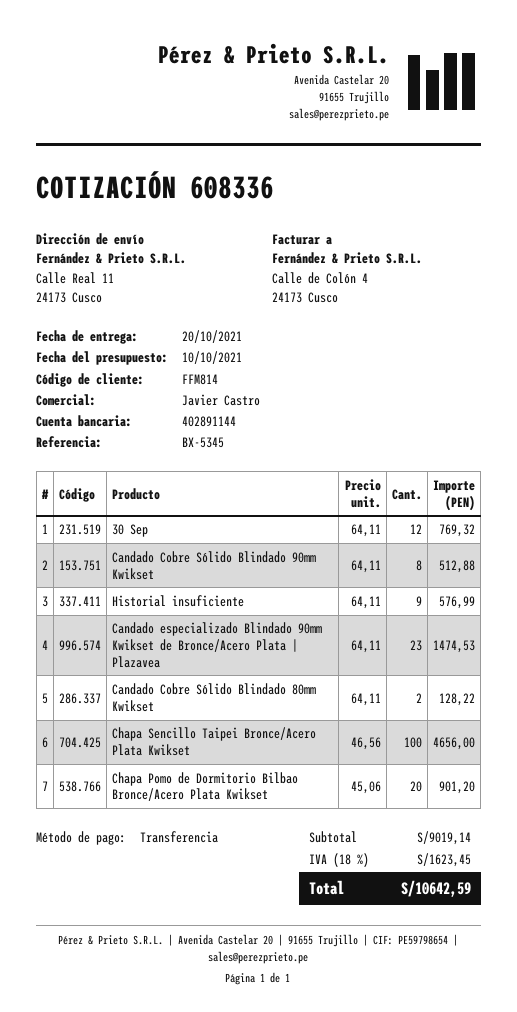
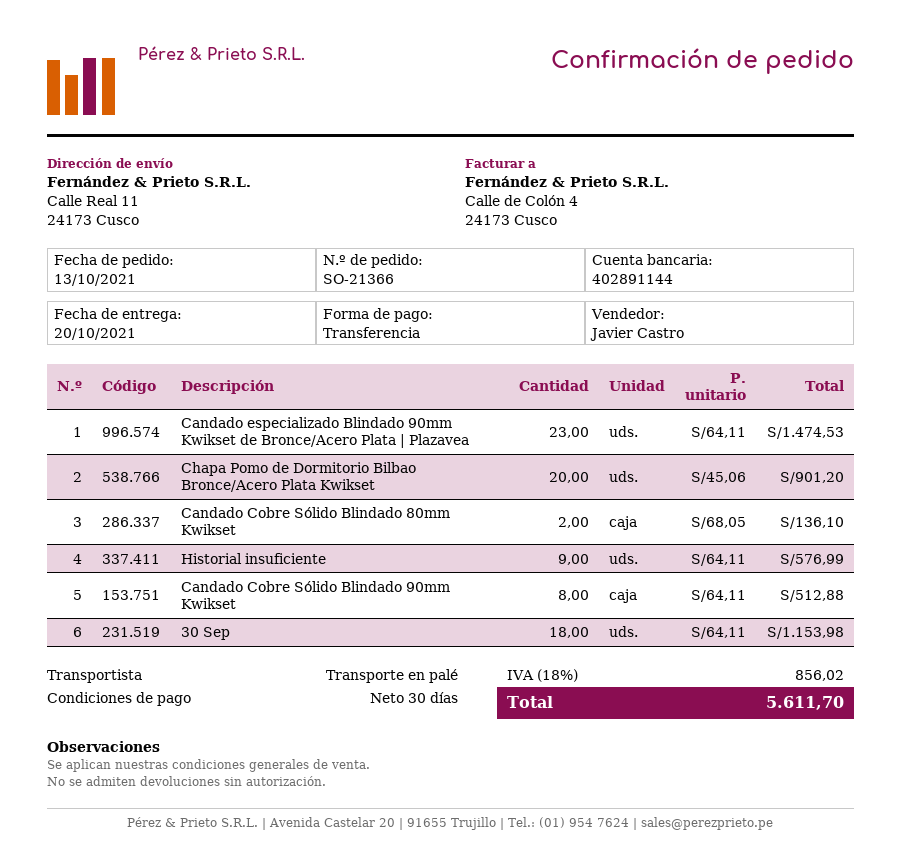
30 Sep: 12 x 64.11 = 769.32 -> 18 x 64.11 = 1153.98
Candado Cobre Sólido Blindado 80mm Kwikset: 2 x 64.11 = 128.22 -> 2 x 68.05 = 136.10
Chapa Sencillo Taipei Bronce/Acero Plata Kwikset: 100 x 46.56 = 4656.00 -> none
tax: 18% = 1623.45 -> 18% = 856.02
total: 10642.59 -> 5611.70

